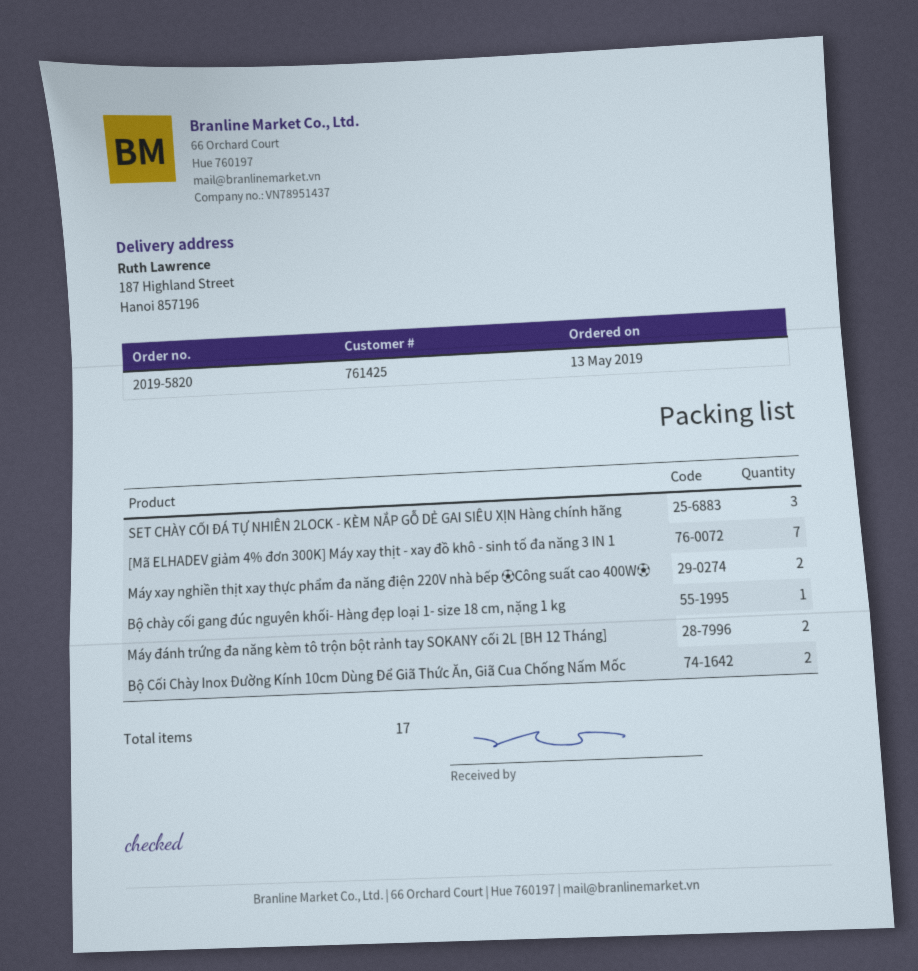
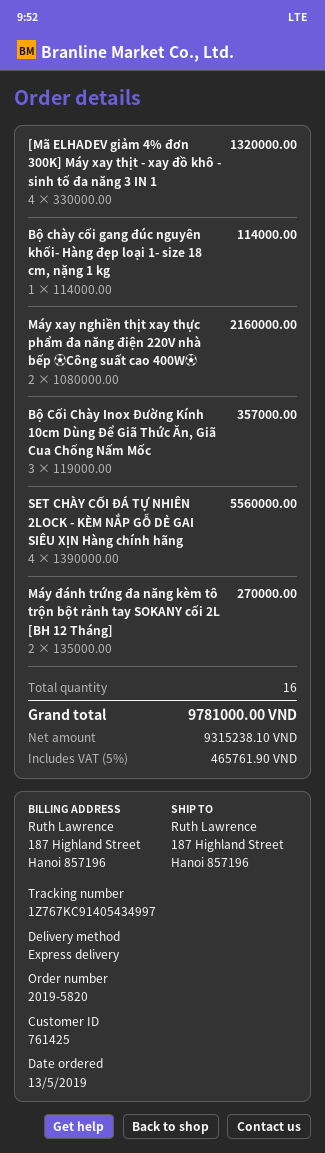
SET CHÀY CỐI ĐÁ TỰ NHIÊN 2LOCK - KÈM NẮP GỖ DẺ GAI SIÊU XỊN Hàng chính hãng: 3 -> 4
[Mã ELHADEV giảm 4% đơn 300K] Máy xay thịt - xay đồ khô - sinh tố đa năng 3 IN 1: 7 -> 4
Bộ Cối Chày Inox Đường Kính 10cm Dùng Để Giã Thức Ăn, Giã Cua Chống Nấm Mốc: 2 -> 3
total quantity: 17 -> 16

